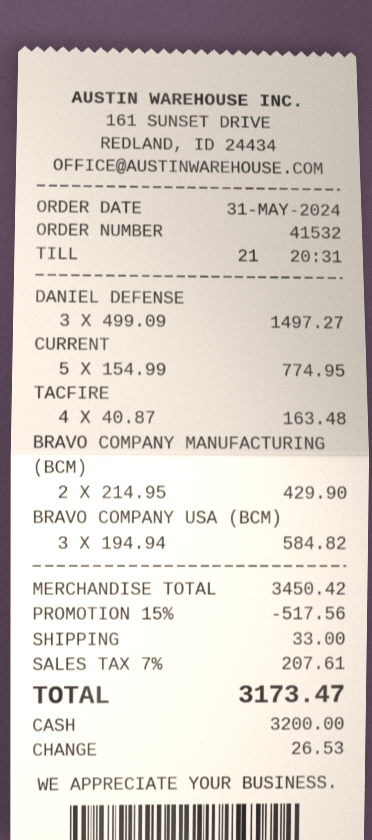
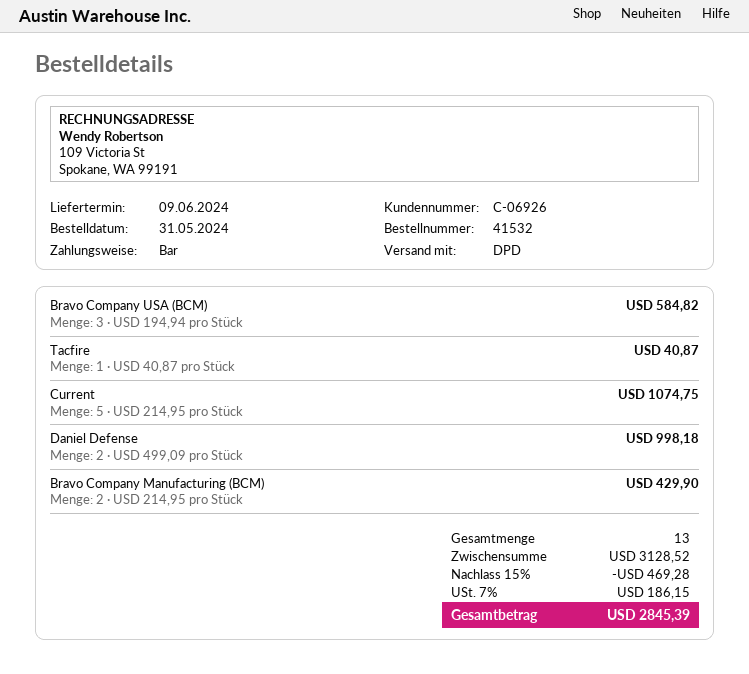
DANIEL DEFENSE: 3 x 499.09 = 1497.27 -> 2 x 499.09 = 998.18
CURRENT: 5 x 154.99 = 774.95 -> 5 x 214.95 = 1074.75
TACFIRE: 4 x 40.87 = 163.48 -> 1 x 40.87 = 40.87
subtotal: 3450.42 -> 3128.52
discount: 15% = 517.56 -> 15% = 469.28
shipping: 33.00 -> none
tax: 7% = 207.61 -> 7% = 186.15
total: 3173.47 -> 2845.39

